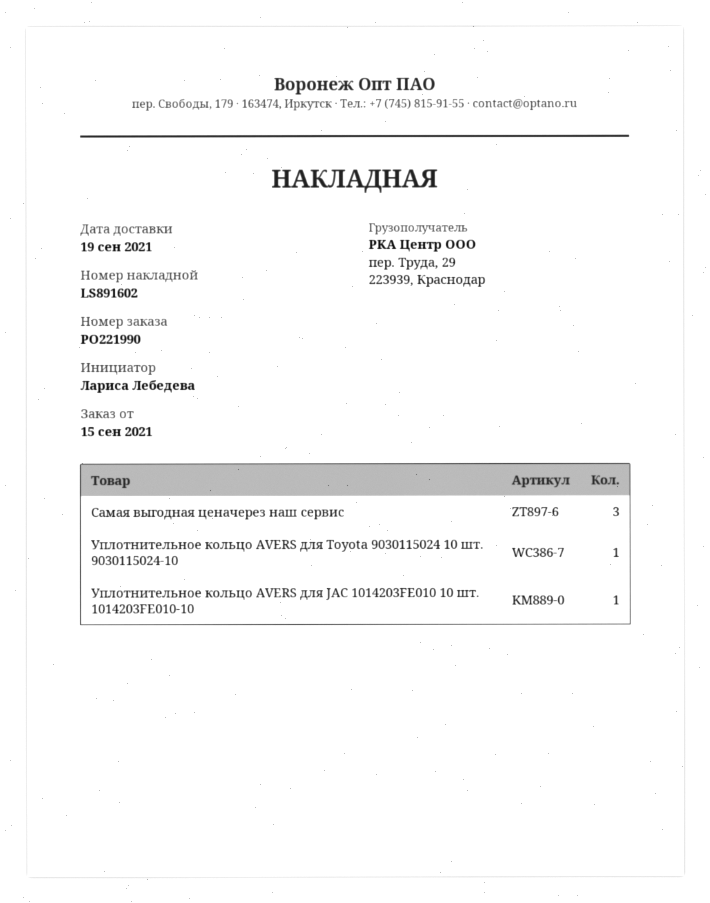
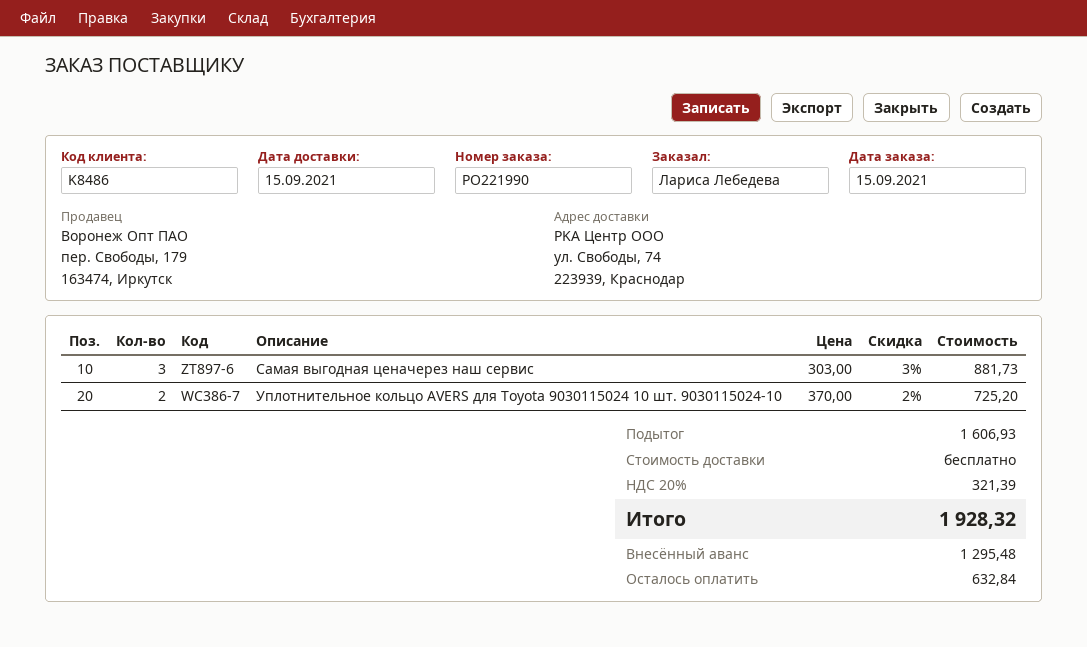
delivery date: 2021-09-19 -> 2021-09-15
ship to: пер. Труда, 29, 223939, Краснодар -> ул. Свободы, 74, 223939, Краснодар
Уплотнительное кольцо AVERS для Toyota 9030115024 10 шт. 9030115024-10: 1 -> 2
Уплотнительное кольцо AVERS для JAC 1014203FE010 10 шт. 1014203FE010-10: 1 -> none

